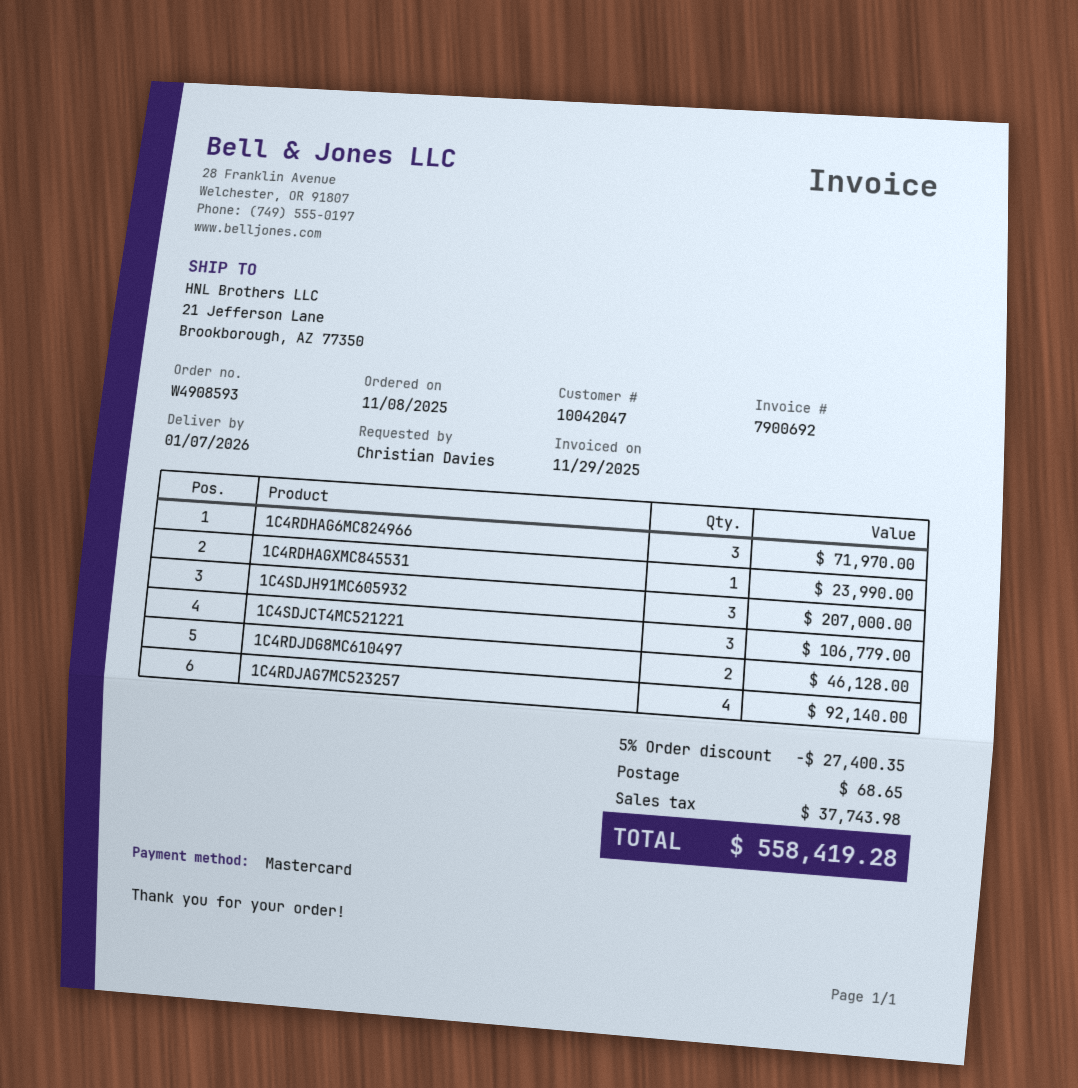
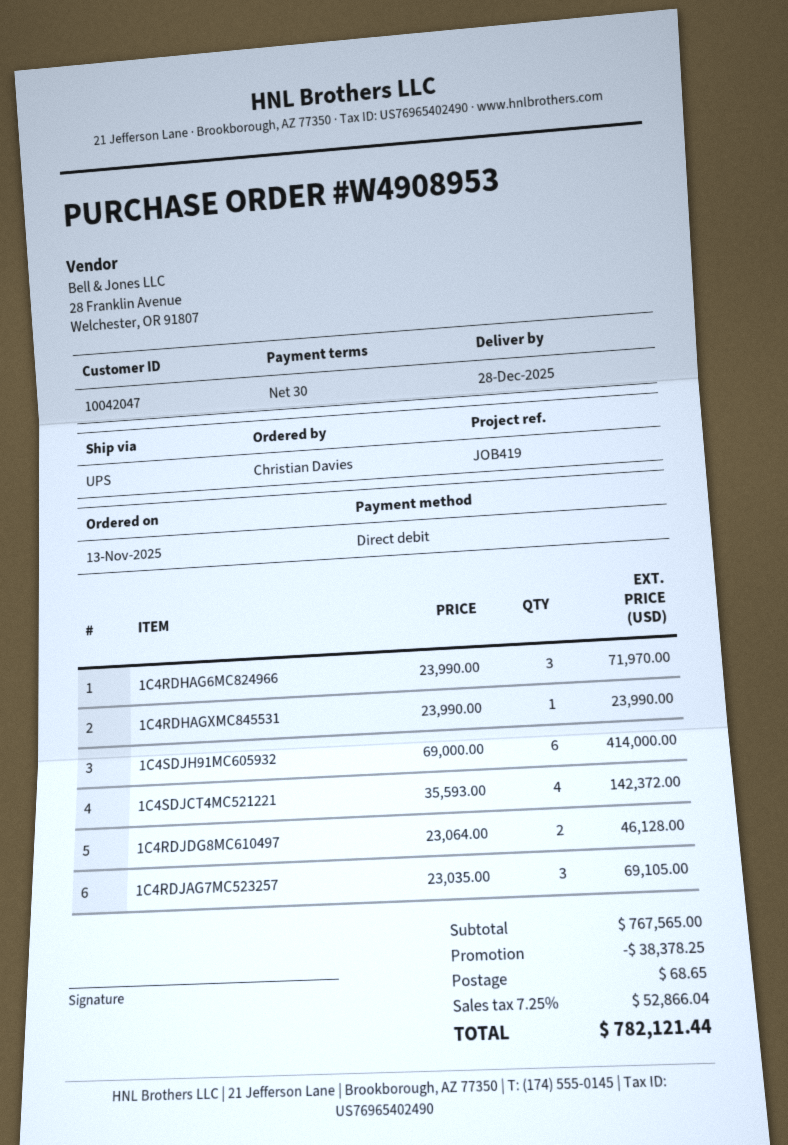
order number: W4908593 -> W4908953
order date: 2025-11-08 -> 2025-11-13
delivery date: 2026-01-07 -> 2025-12-28
payment method: Mastercard -> direct debit
1C4SDJH91MC605932: 3 for 207000.00 -> 6 for 414000.00
1C4SDJCT4MC521221: 3 for 106779.00 -> 4 for 142372.00
1C4RDJAG7MC523257: 4 for 92140.00 -> 3 for 69105.00
discount: 27400.35 -> 38378.25
tax: 37743.98 -> 52866.04
total: 558419.28 -> 782121.44

